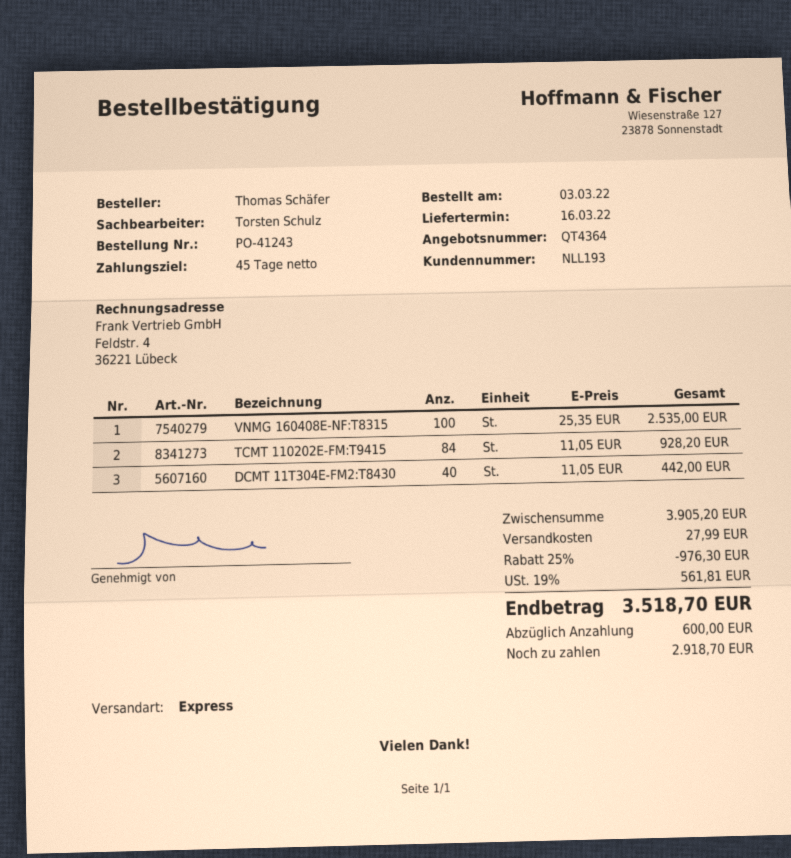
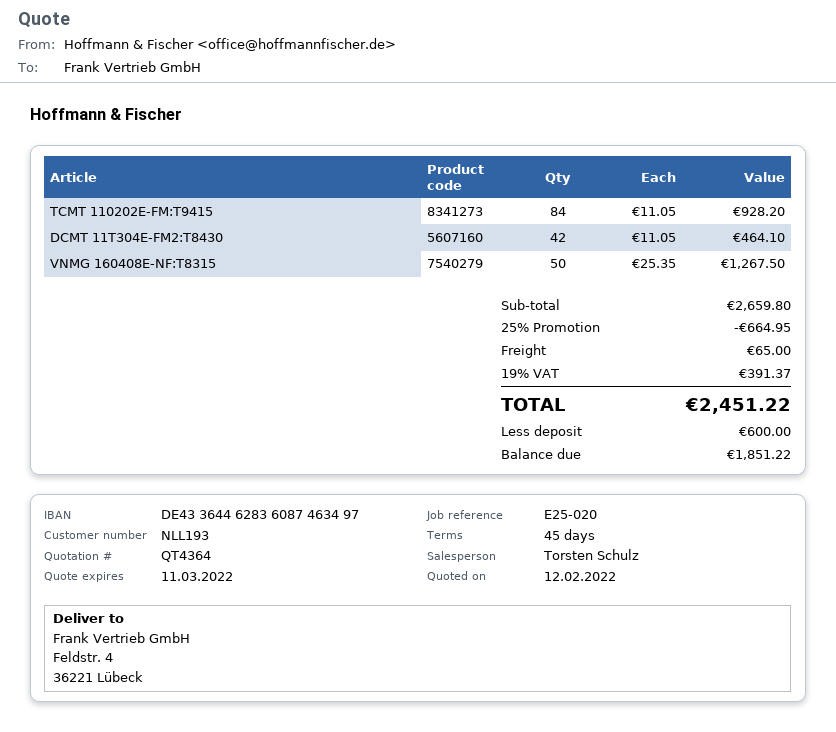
VNMG 160408E-NF:T8315: 100 x 25.35 = 2535.00 -> 50 x 25.35 = 1267.50
DCMT 11T304E-FM2:T8430: 40 x 11.05 = 442.00 -> 42 x 11.05 = 464.10
subtotal: 3905.20 -> 2659.80
discount: 25% = 976.30 -> 25% = 664.95
shipping: 27.99 -> 65.00
tax: 19% = 561.81 -> 19% = 391.37
total: 3518.70 -> 2451.22
balance: 2918.70 -> 1851.22

